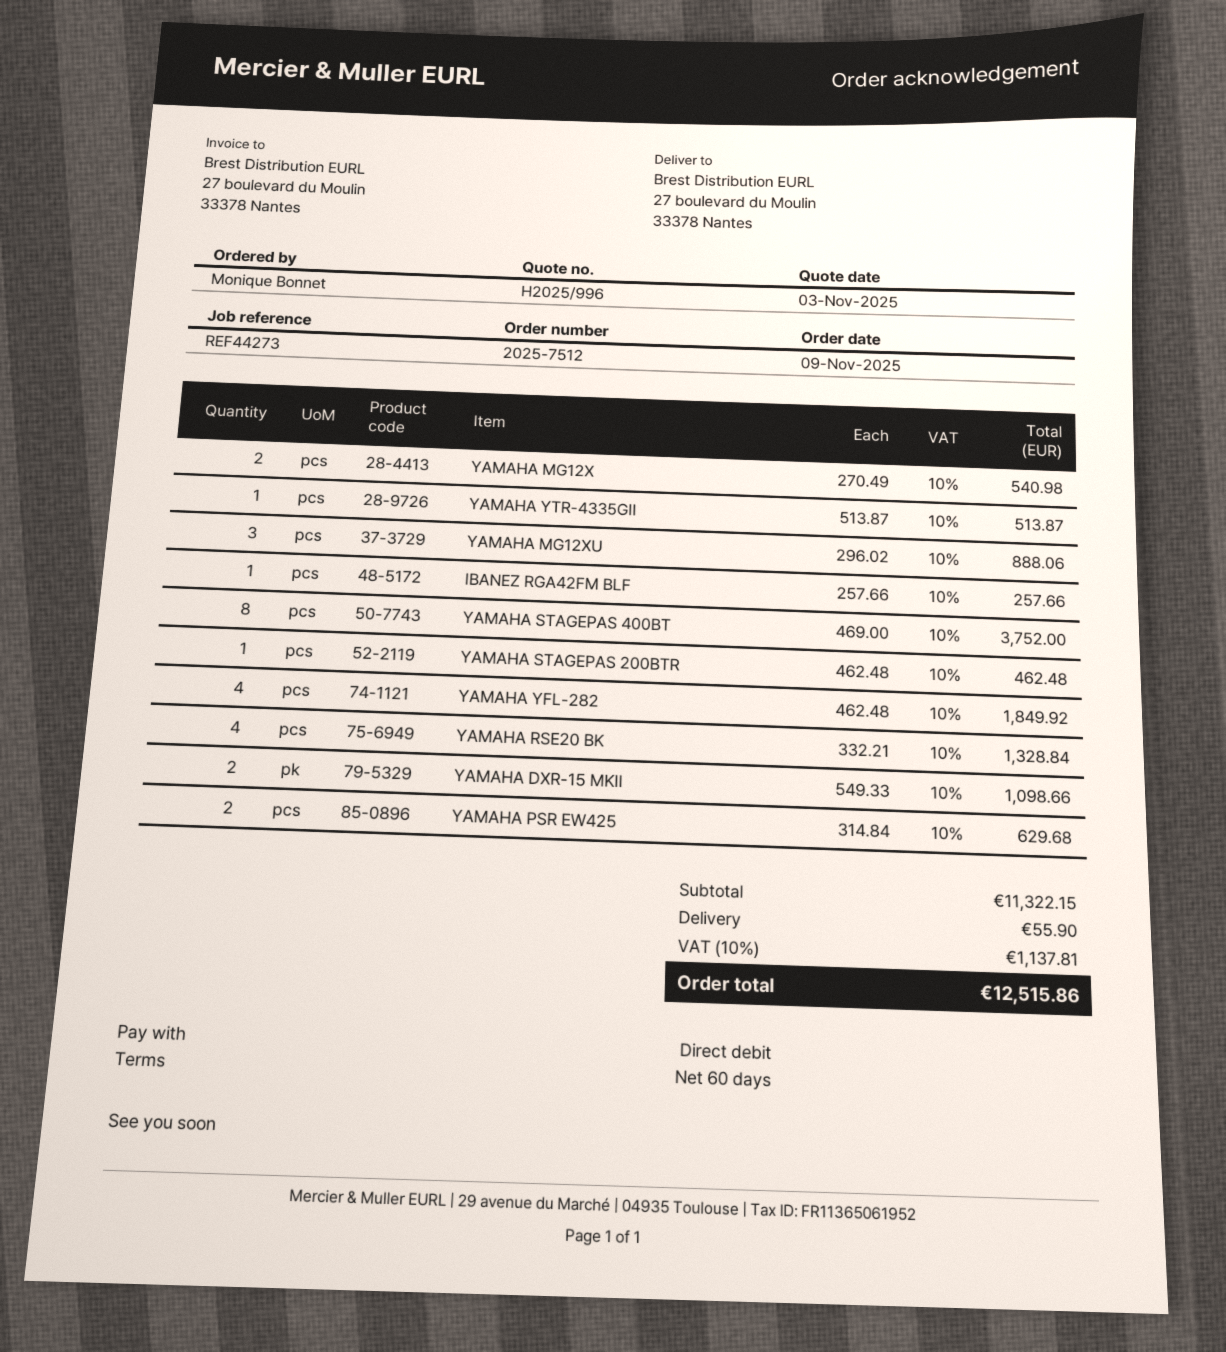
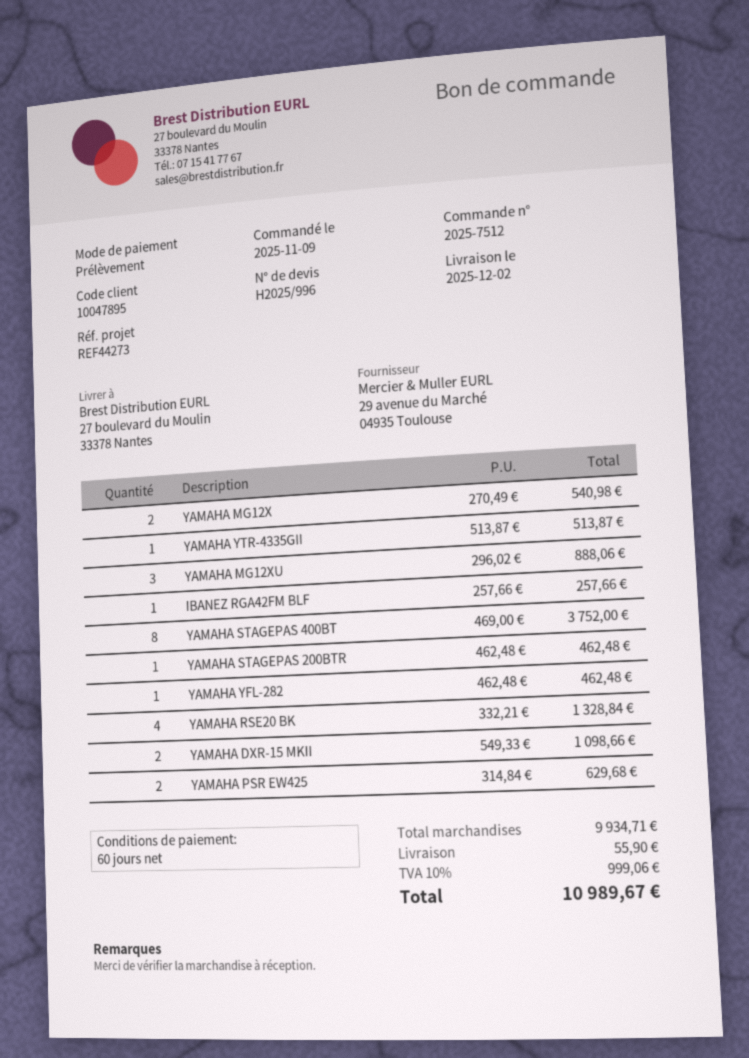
YAMAHA YFL-282: 4 x 462.48 = 1849.92 -> 1 x 462.48 = 462.48
subtotal: 11322.15 -> 9934.71
tax: 10% = 1137.81 -> 10% = 999.06
total: 12515.86 -> 10989.67

